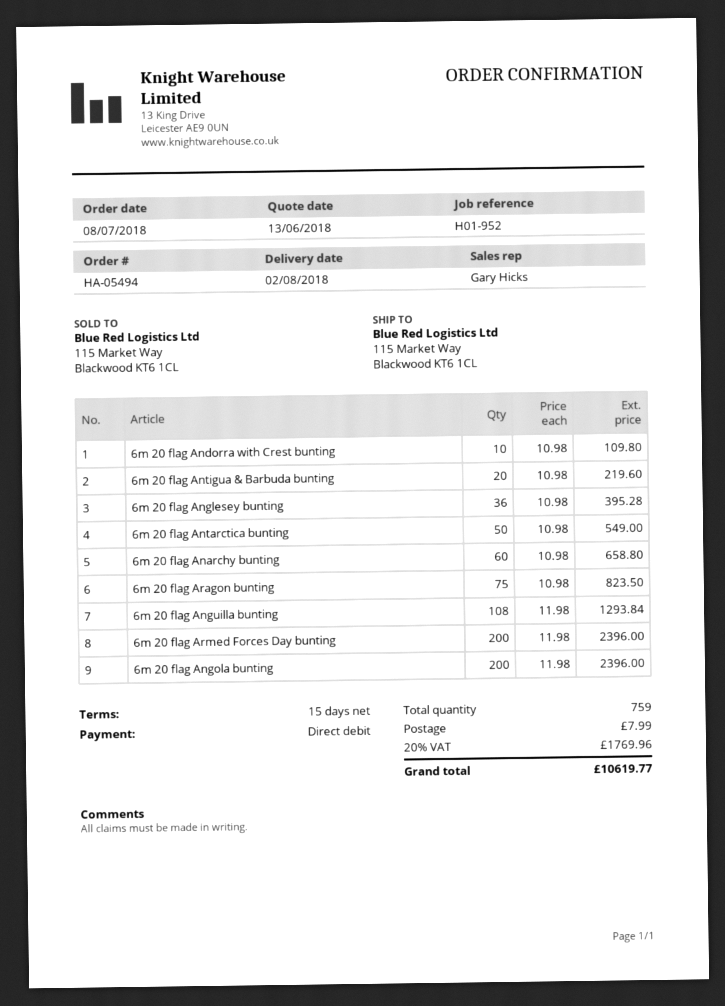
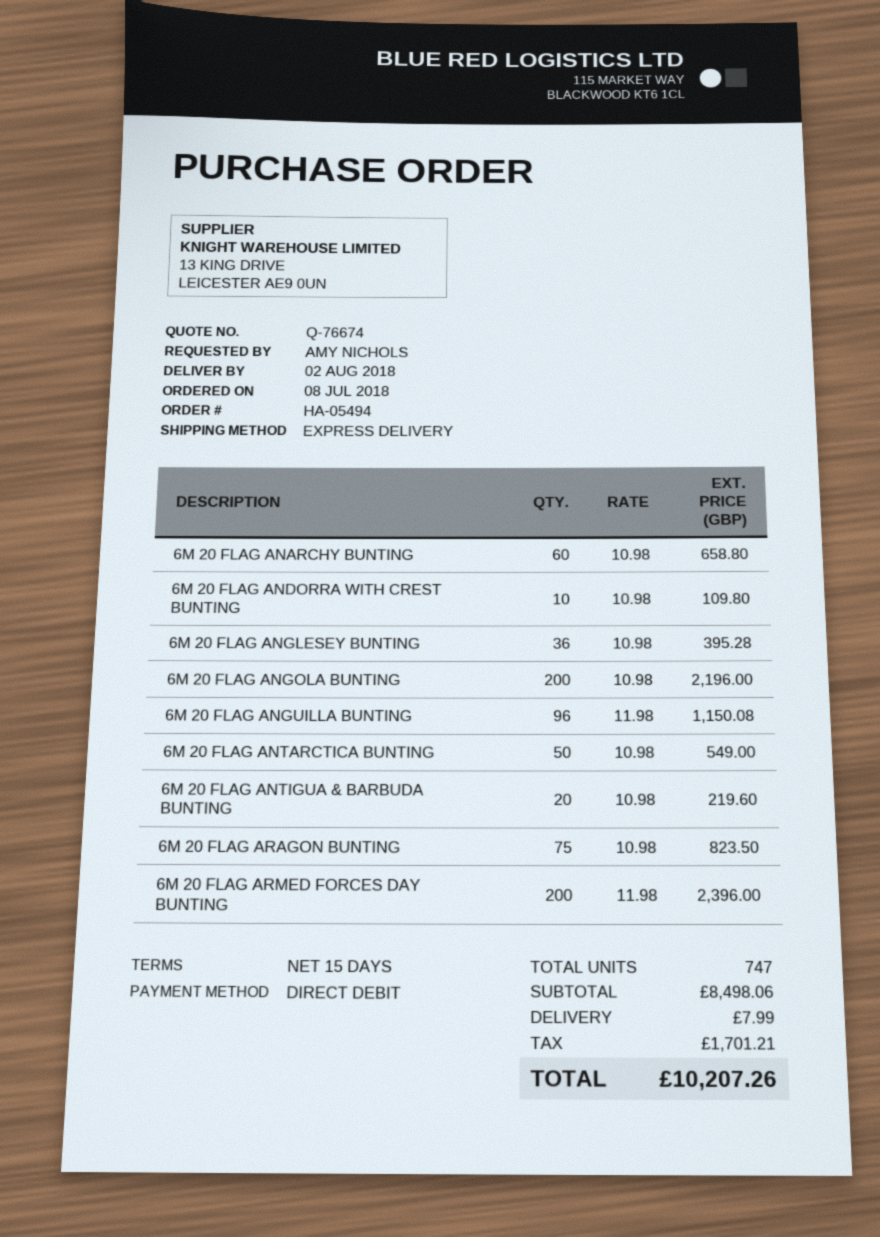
6m 20 flag Anguilla bunting: 108 x 11.98 = 1293.84 -> 96 x 11.98 = 1150.08
6m 20 flag Angola bunting: 200 x 11.98 = 2396.00 -> 200 x 10.98 = 2196.00
total quantity: 759 -> 747
tax: 1769.96 -> 1701.21
total: 10619.77 -> 10207.26

